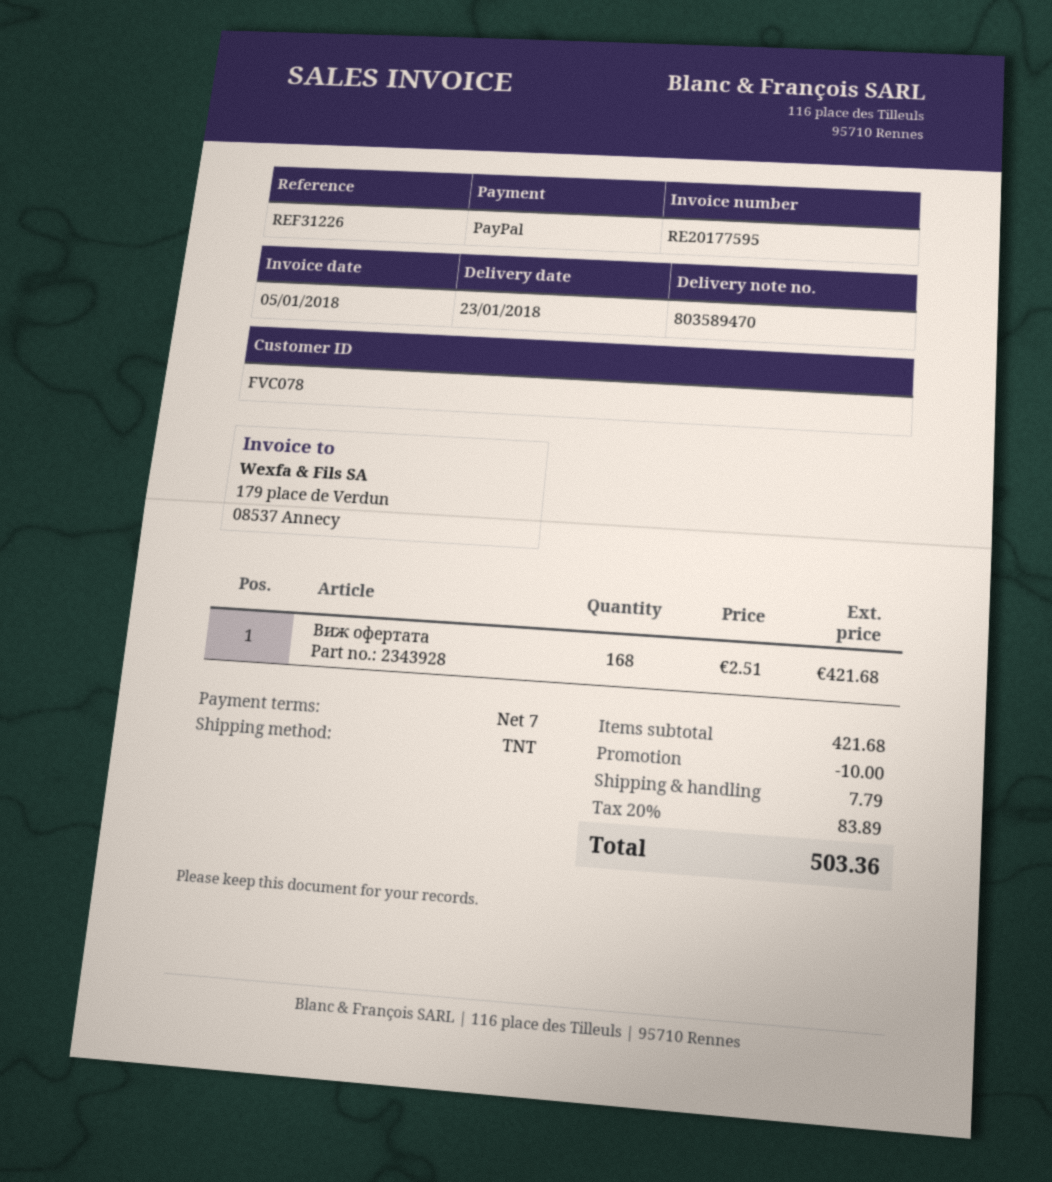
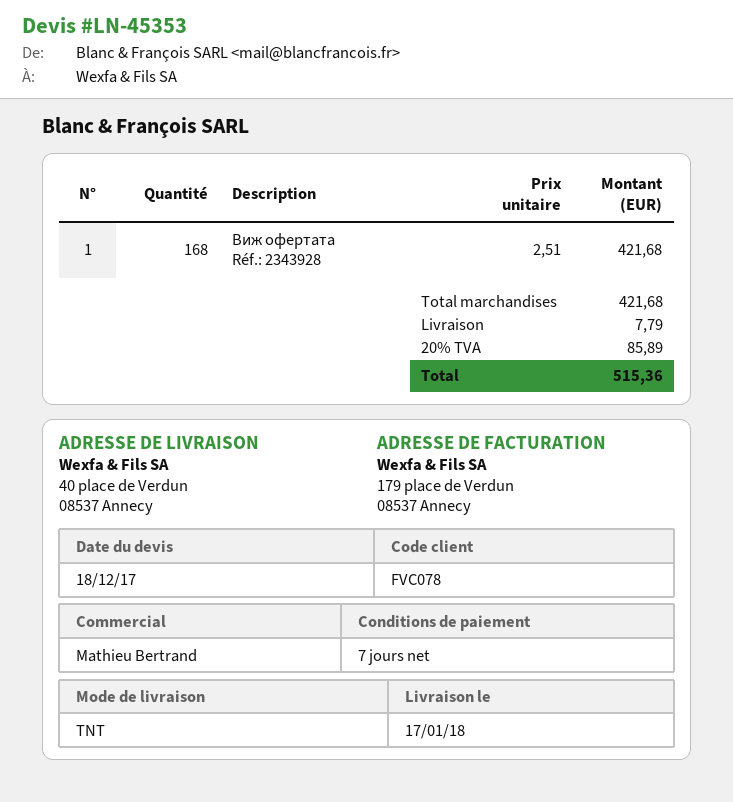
delivery date: 2018-01-23 -> 2018-01-17
discount: 10.00 -> none
tax: 20% = 83.89 -> 20% = 85.89
total: 503.36 -> 515.36

